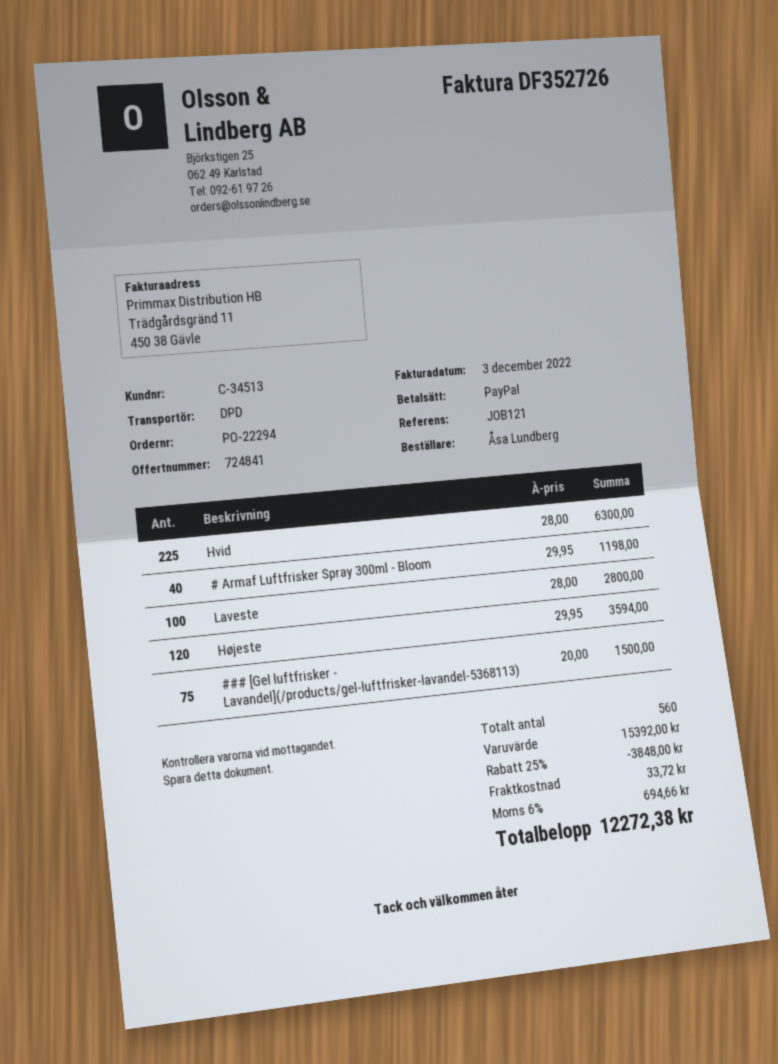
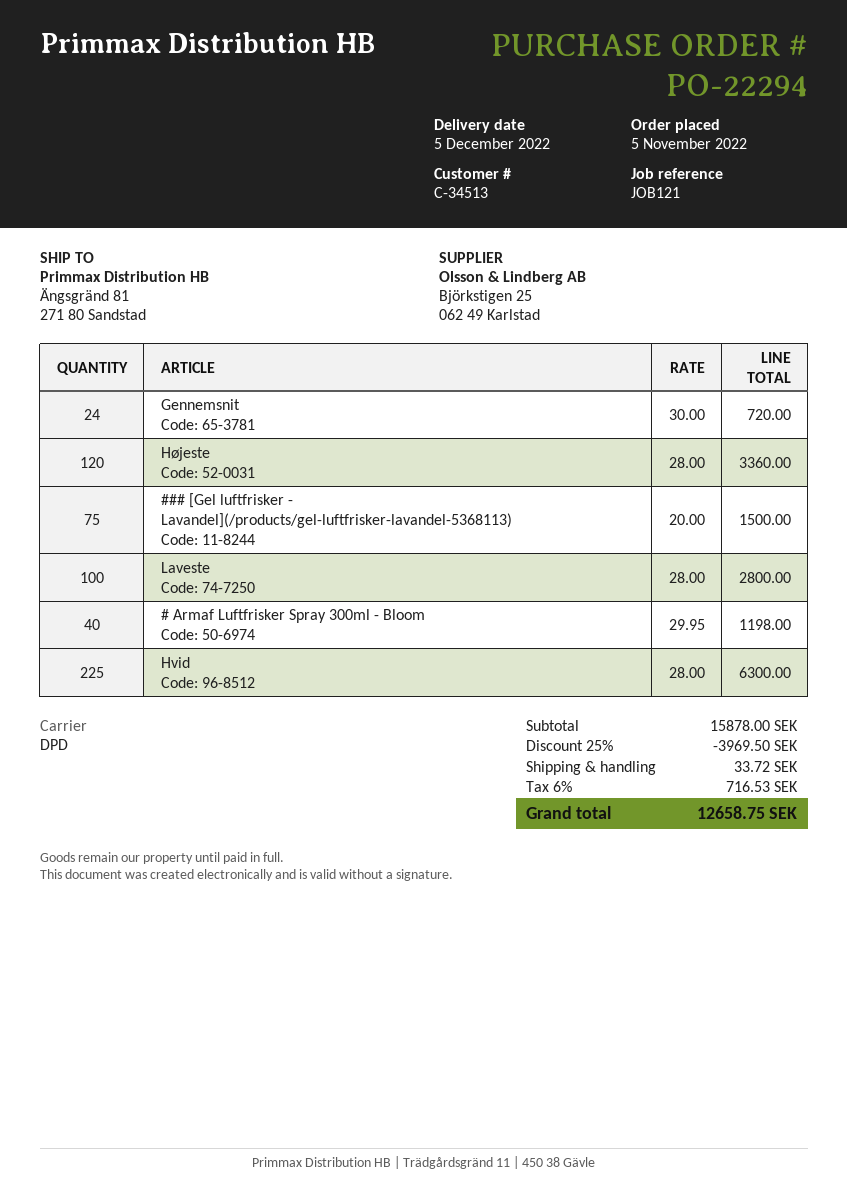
Højeste: 120 x 29.95 = 3594.00 -> 120 x 28.00 = 3360.00
Gennemsnit: none -> 24 x 30.00 = 720.00
subtotal: 15392.00 -> 15878.00
discount: 25% = 3848.00 -> 25% = 3969.50
tax: 6% = 694.66 -> 6% = 716.53
total: 12272.38 -> 12658.75

